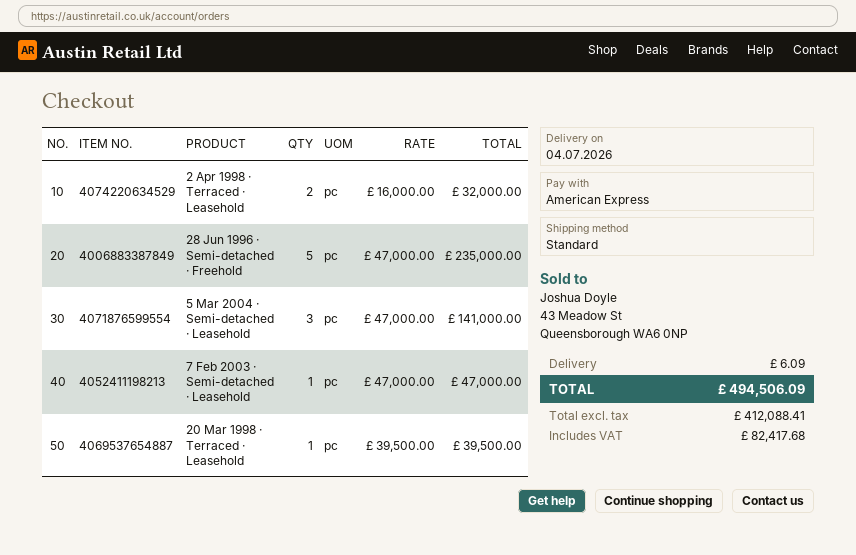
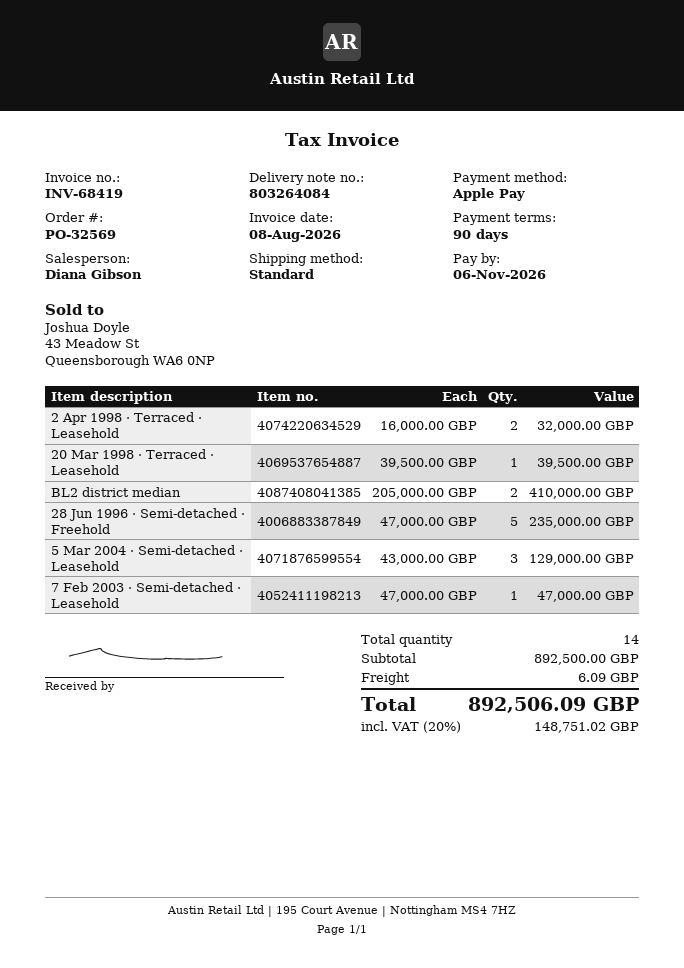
payment method: American Express -> Apple Pay
5 Mar 2004 · Semi-detached · Leasehold: 3 x 47000.00 = 141000.00 -> 3 x 43000.00 = 129000.00
BL2 district median: none -> 2 x 205000.00 = 410000.00
tax: 82417.68 -> 148751.02
total: 494506.09 -> 892506.09

